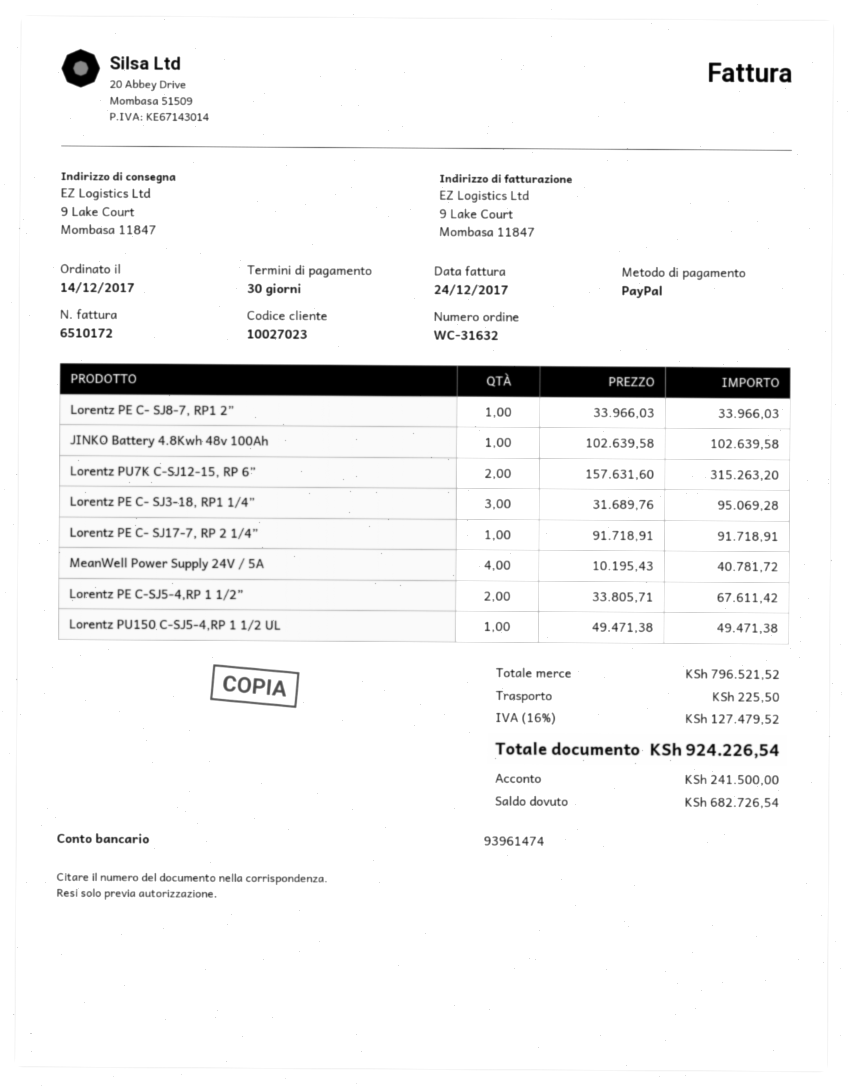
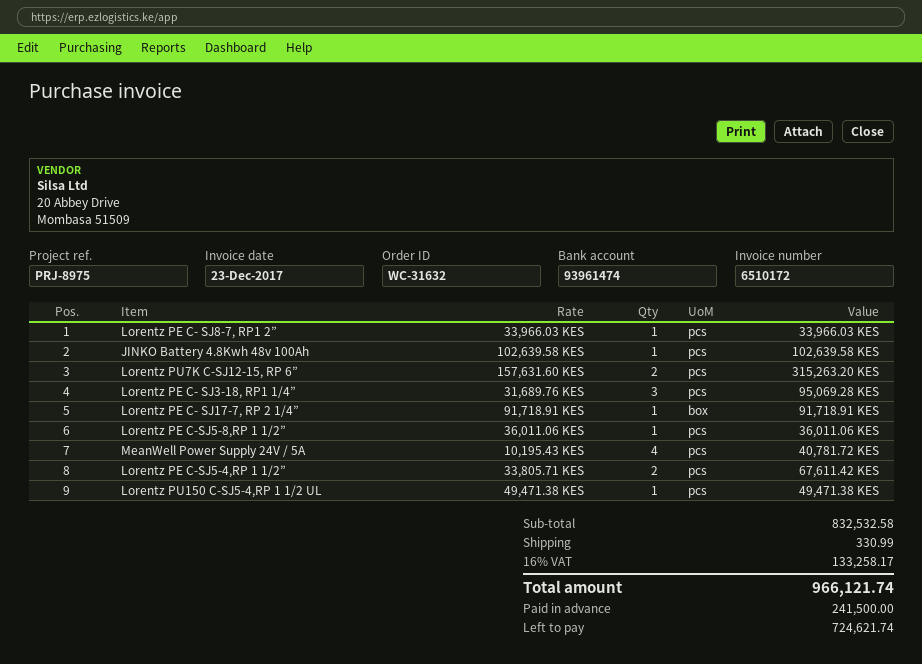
invoice date: 2017-12-24 -> 2017-12-23
Lorentz PE C-SJ5-8,RP 1 1/2”: none -> 1 x 36011.06 = 36011.06
subtotal: 796521.52 -> 832532.58
shipping: 225.50 -> 330.99
tax: 16% = 127479.52 -> 16% = 133258.17
total: 924226.54 -> 966121.74
balance: 682726.54 -> 724621.74

